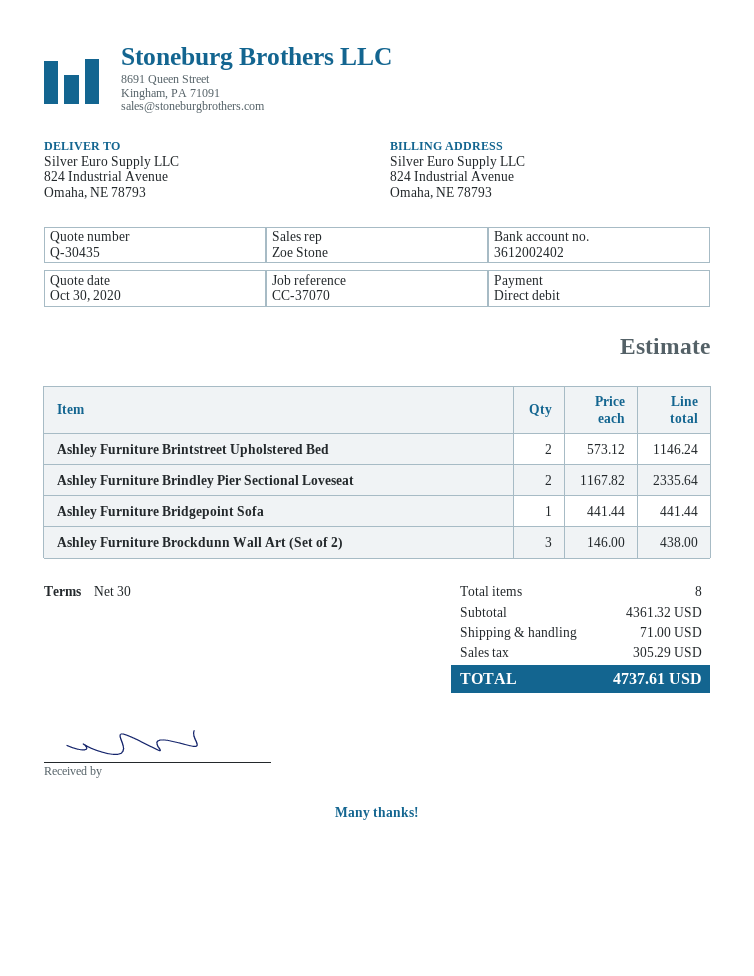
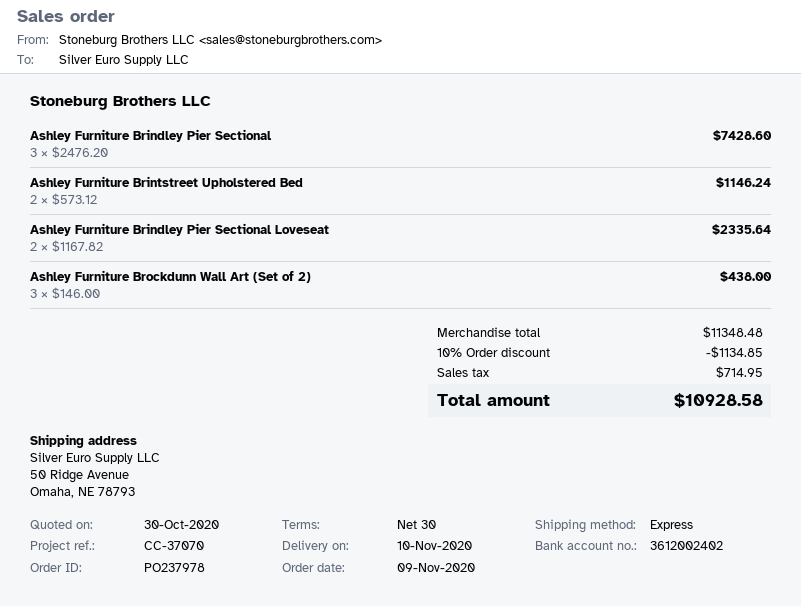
ship to: 824 Industrial Avenue, Omaha, NE 78793 -> 50 Ridge Avenue, Omaha, NE 78793
Ashley Furniture Bridgepoint Sofa: 1 x 441.44 = 441.44 -> none
Ashley Furniture Brindley Pier Sectional: none -> 3 x 2476.20 = 7428.60
subtotal: 4361.32 -> 11348.48
discount: none -> 10% = 1134.85
shipping: 71.00 -> none
tax: 305.29 -> 714.95
total: 4737.61 -> 10928.58

